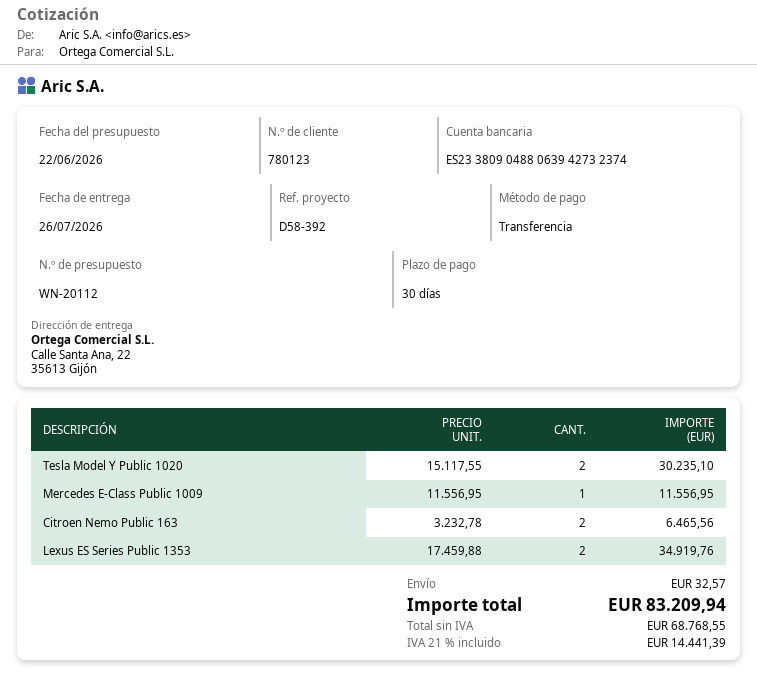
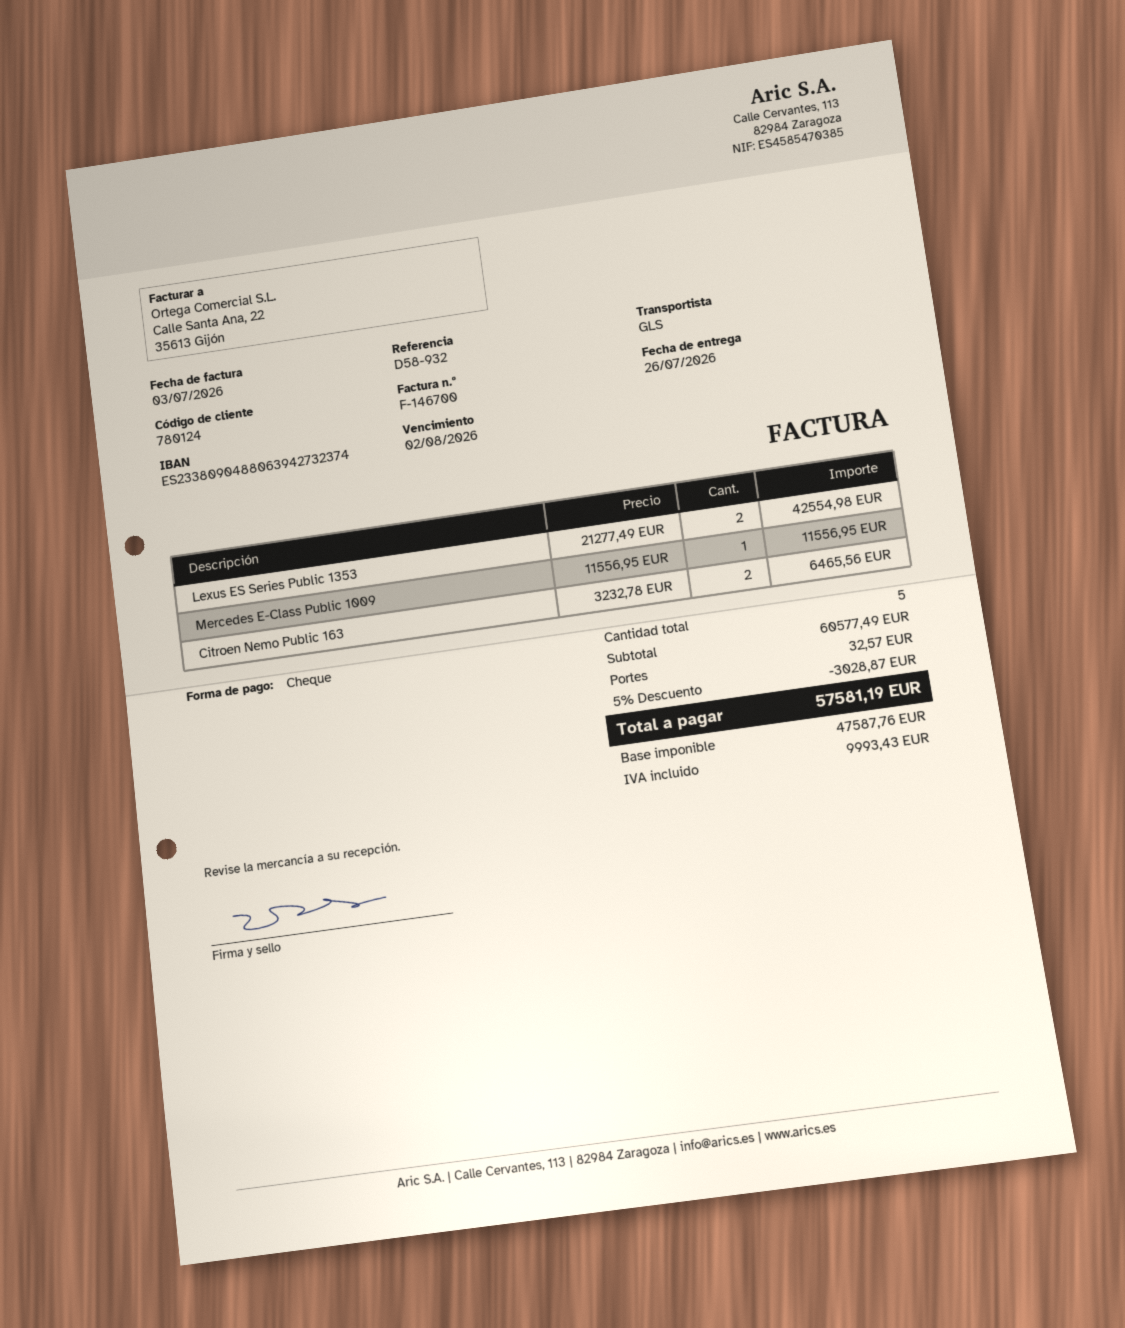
customer number: 780123 -> 780124
reference: D58-392 -> D58-932
payment method: bank transfer -> cheque
Tesla Model Y Public 1020: 2 x 15117.55 = 30235.10 -> none
Lexus ES Series Public 1353: 2 x 17459.88 = 34919.76 -> 2 x 21277.49 = 42554.98
discount: none -> 5% = 3028.87
net: 68768.55 -> 47587.76
tax: 14441.39 -> 9993.43
total: 83209.94 -> 57581.19

